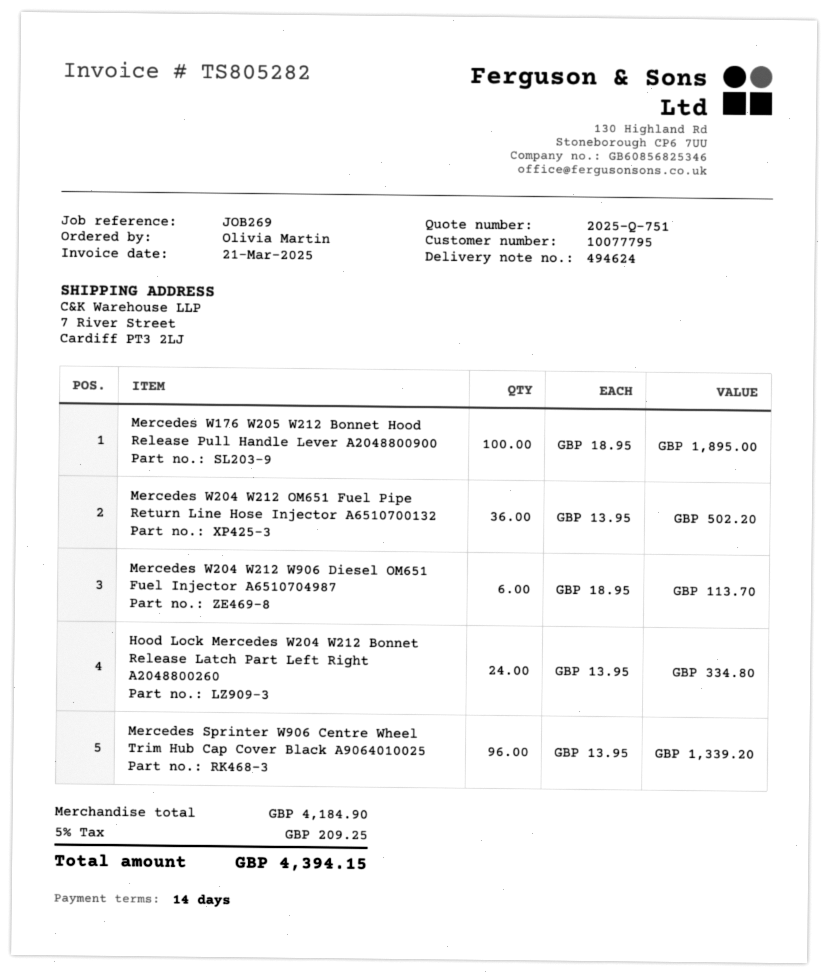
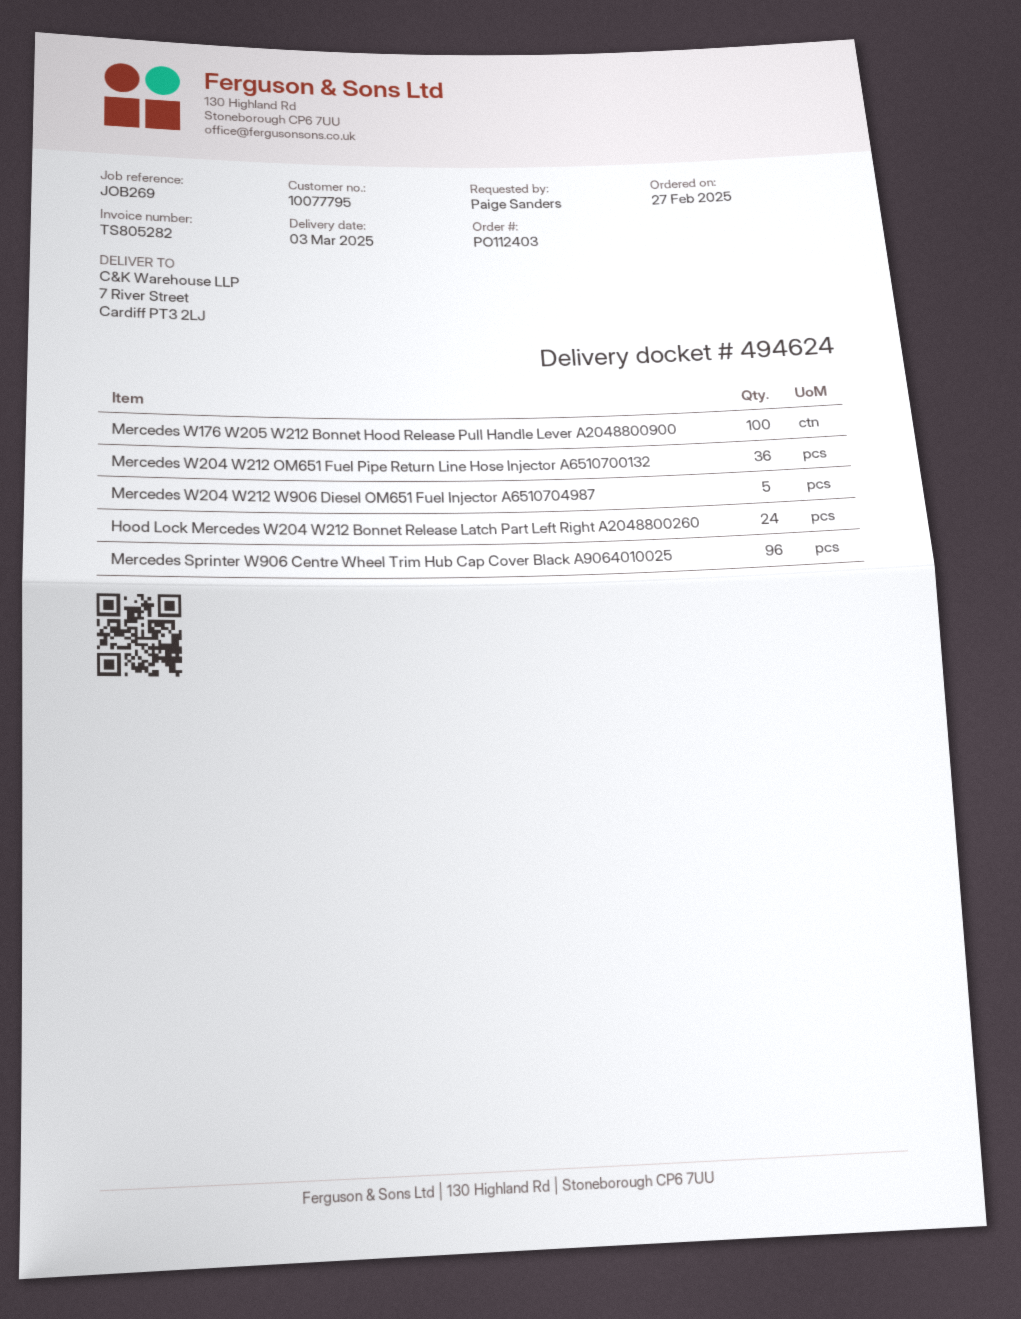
ordered by: Olivia Martin -> Paige Sanders
Mercedes W204 W212 W906 Diesel OM651 Fuel Injector A6510704987: 6 -> 5

